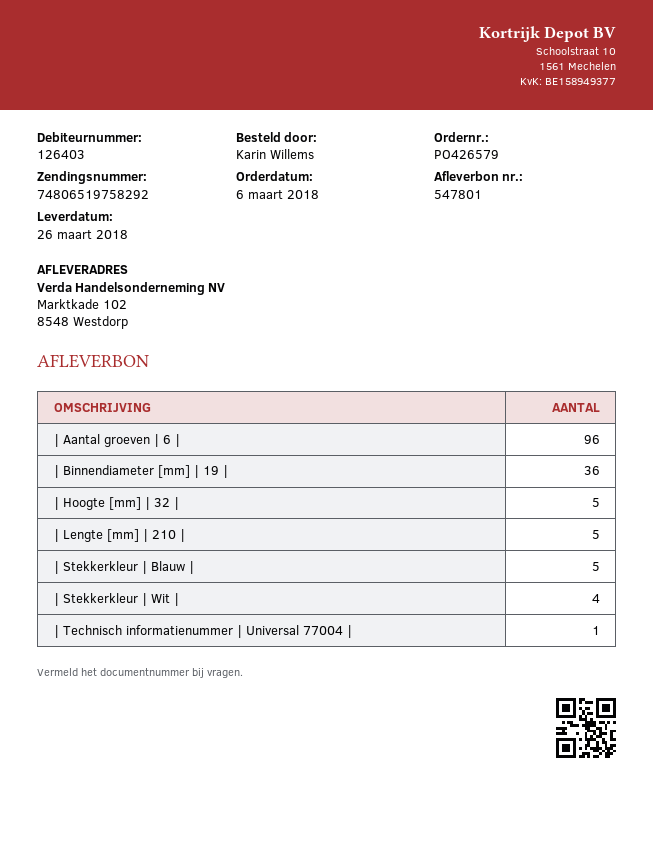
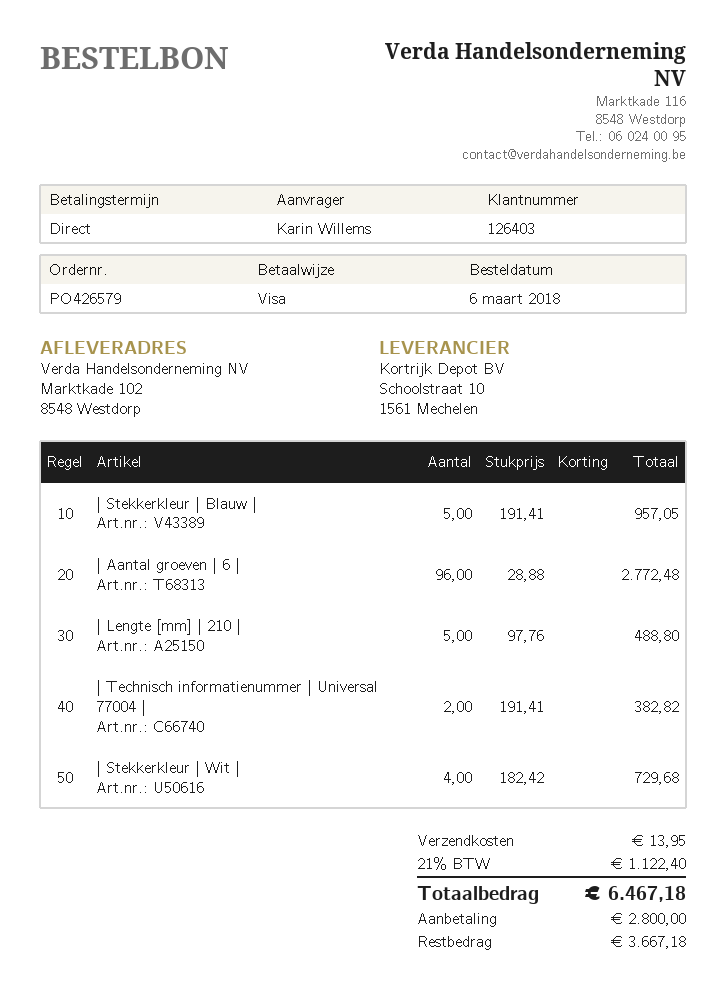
| Binnendiameter [mm] | 19 |: 36 -> none
| Hoogte [mm] | 32 |: 5 -> none
| Technisch informatienummer | Universal 77004 |: 1 -> 2

